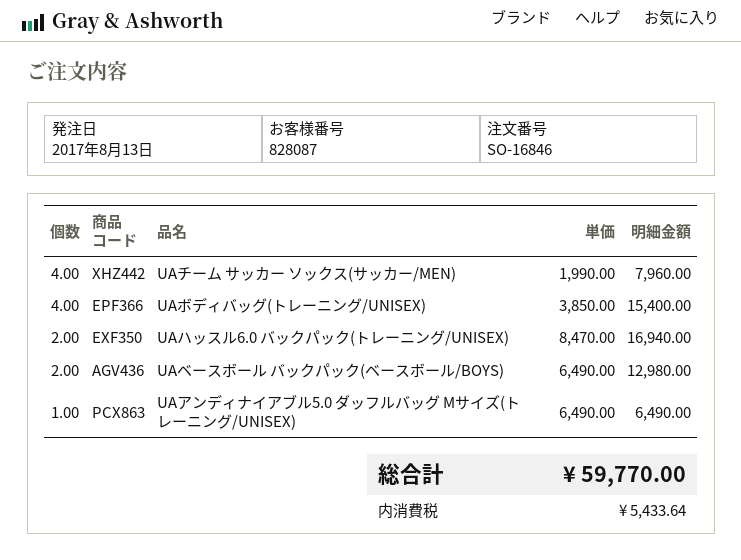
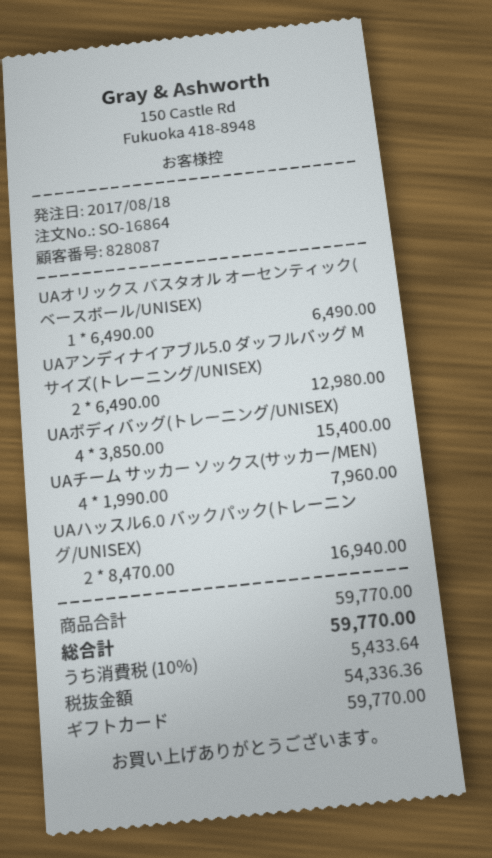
order number: SO-16846 -> SO-16864
order date: 2017-08-13 -> 2017-08-18
UAベースボール バックパック(ベースボール/BOYS): 2 x 6490.00 = 12980.00 -> none
UAアンディナイアブル5.0 ダッフルバッグ Mサイズ(トレーニング/UNISEX): 1 x 6490.00 = 6490.00 -> 2 x 6490.00 = 12980.00
UAオリックス バスタオル オーセンティック(ベースボール/UNISEX): none -> 1 x 6490.00 = 6490.00

